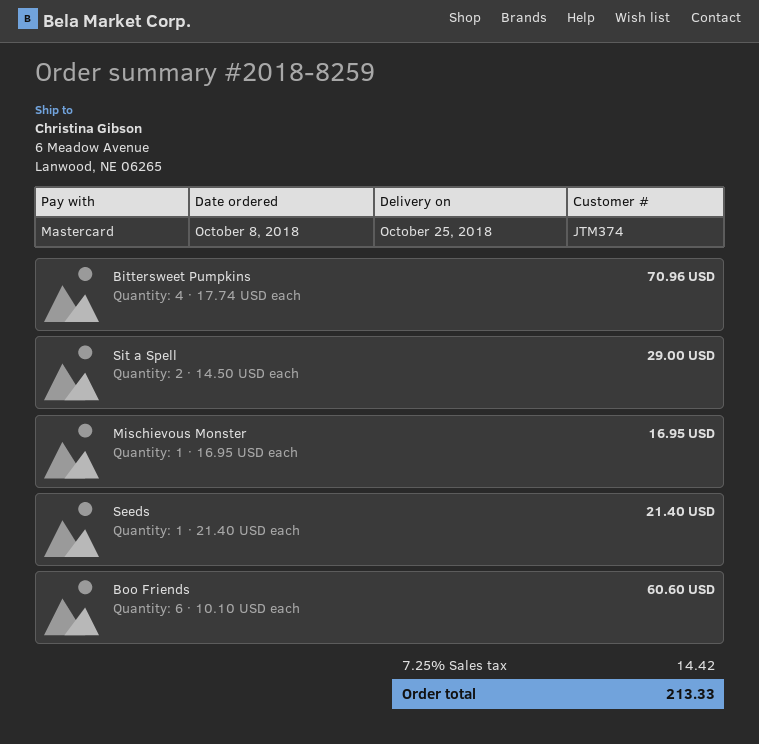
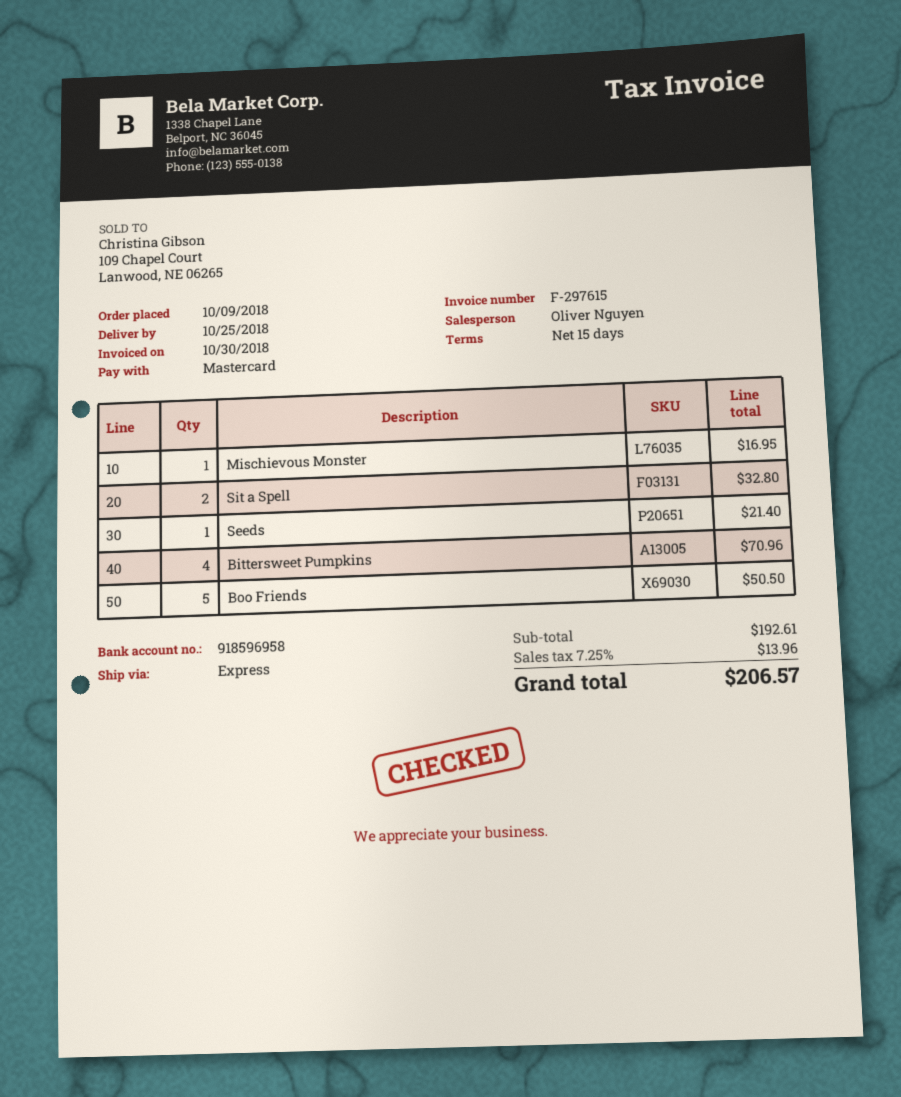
order date: 2018-10-08 -> 2018-10-09
Sit a Spell: 2 for 29.00 -> 2 for 32.80
Boo Friends: 6 for 60.60 -> 5 for 50.50
tax: 7.25% = 14.42 -> 7.25% = 13.96
total: 213.33 -> 206.57

